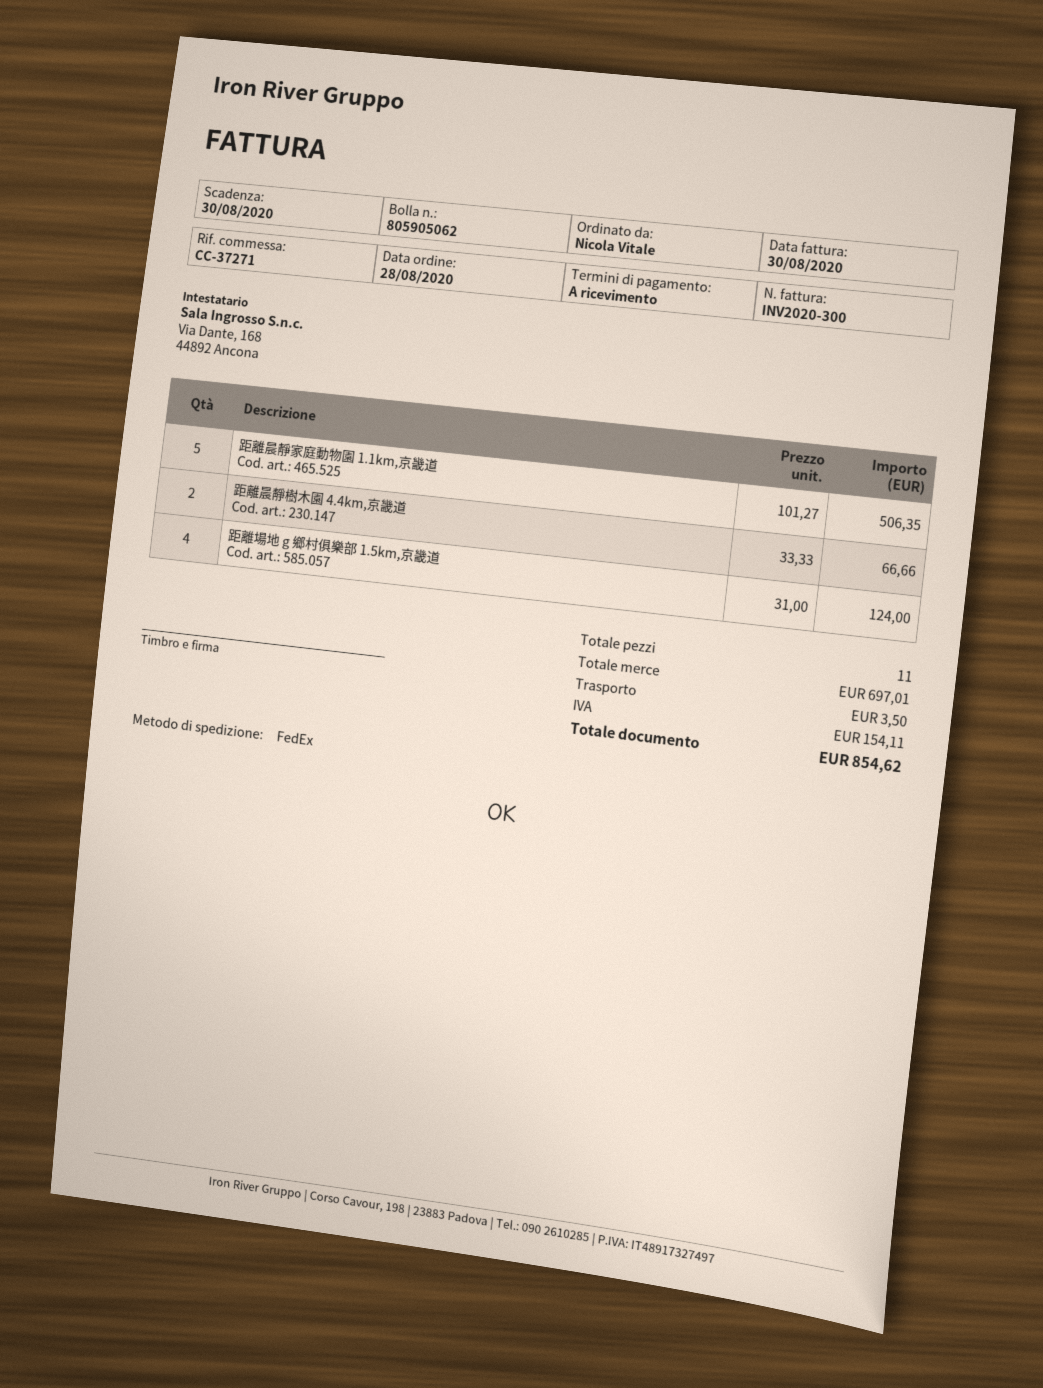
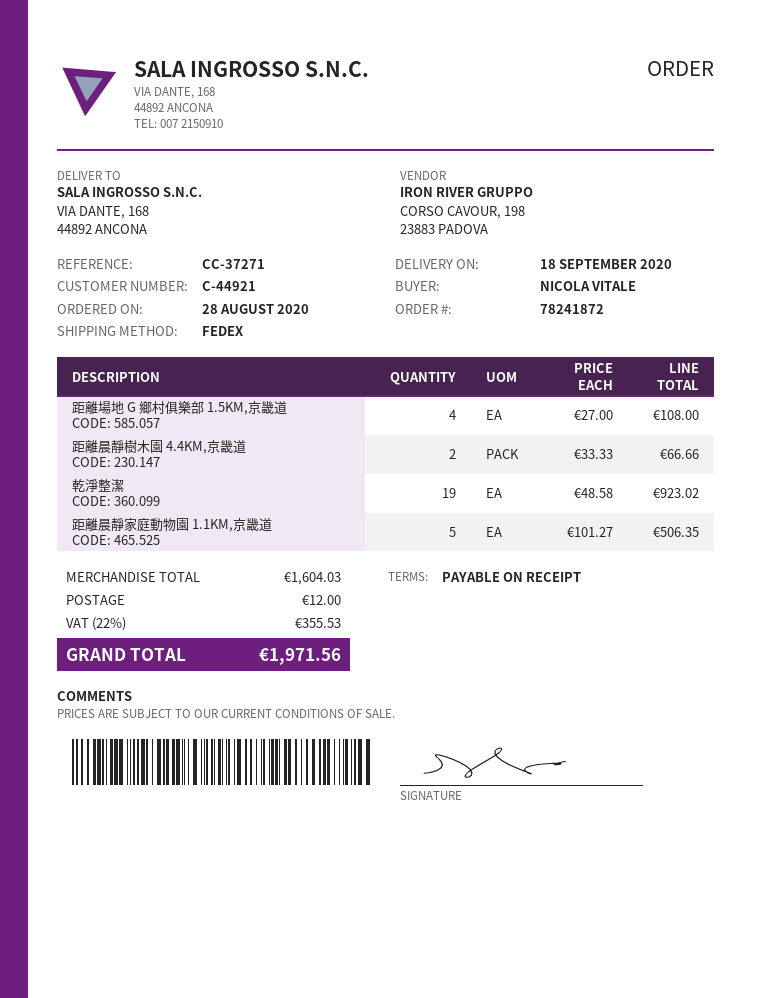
距離場地 g 鄉村俱樂部 1.5km,京畿道: 4 x 31.00 = 124.00 -> 4 x 27.00 = 108.00
乾淨整潔: none -> 19 x 48.58 = 923.02
subtotal: 697.01 -> 1604.03
shipping: 3.50 -> 12.00
tax: 154.11 -> 355.53
total: 854.62 -> 1971.56

